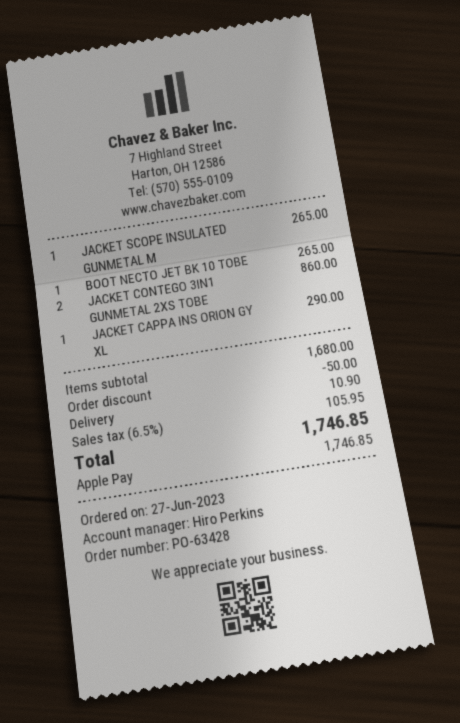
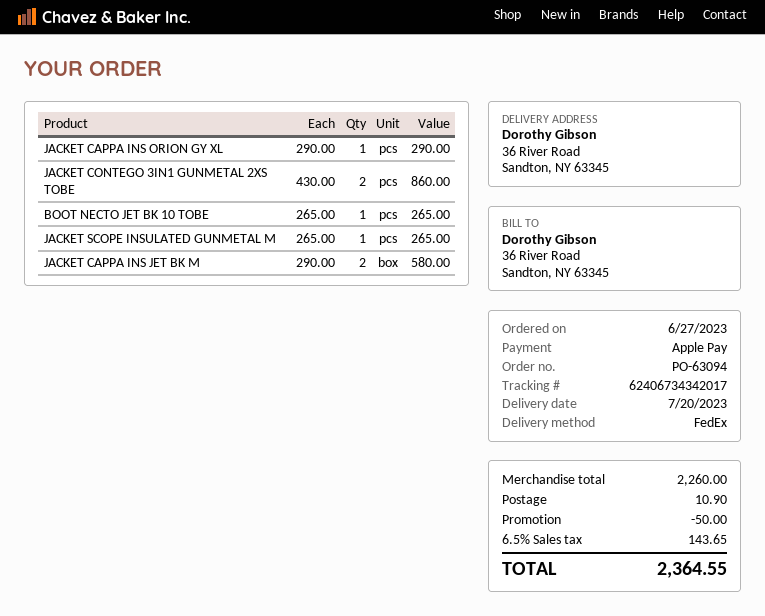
order number: PO-63428 -> PO-63094
JACKET CAPPA INS JET BK M: none -> 2 for 580.00
subtotal: 1680.00 -> 2260.00
tax: 6.5% = 105.95 -> 6.5% = 143.65
total: 1746.85 -> 2364.55

